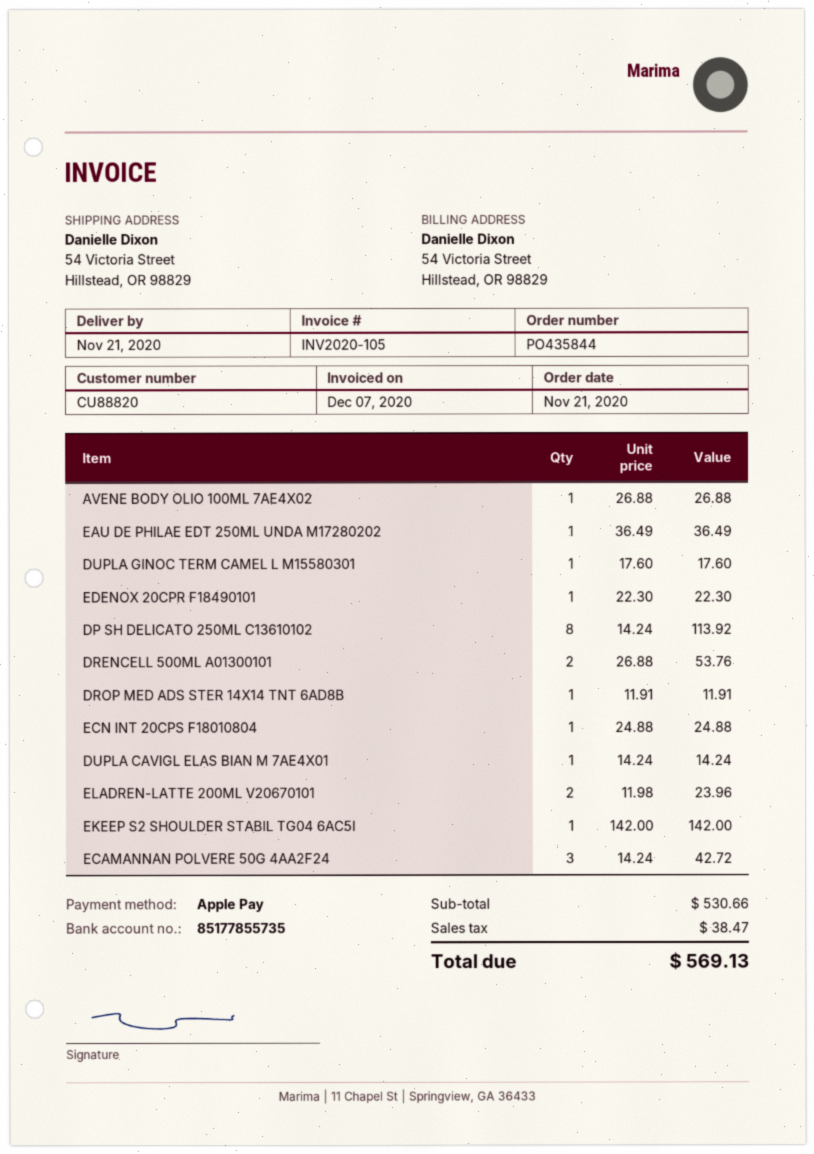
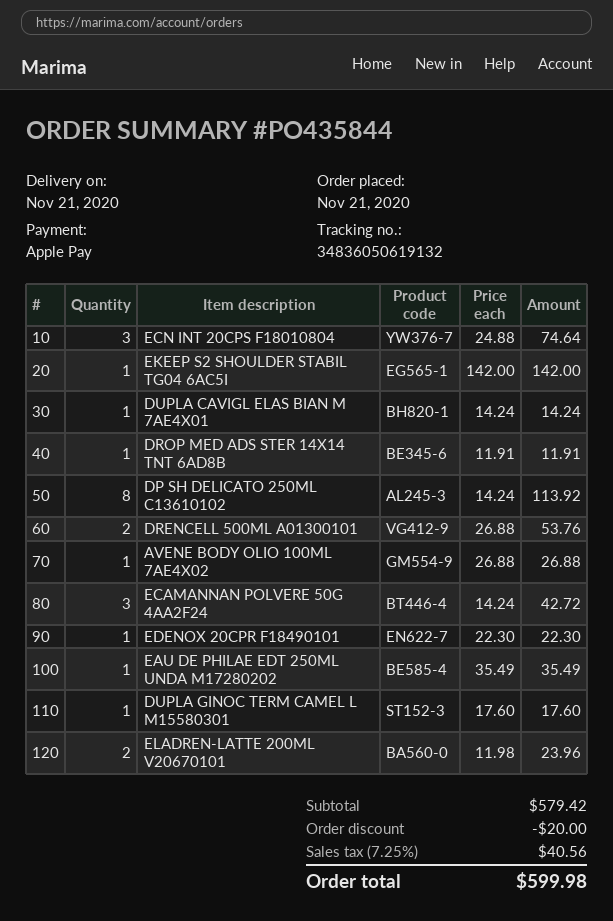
EAU DE PHILAE EDT 250ML UNDA M17280202: 1 x 36.49 = 36.49 -> 1 x 35.49 = 35.49
ECN INT 20CPS F18010804: 1 x 24.88 = 24.88 -> 3 x 24.88 = 74.64
subtotal: 530.66 -> 579.42
discount: none -> 20.00
tax: 38.47 -> 40.56
total: 569.13 -> 599.98

